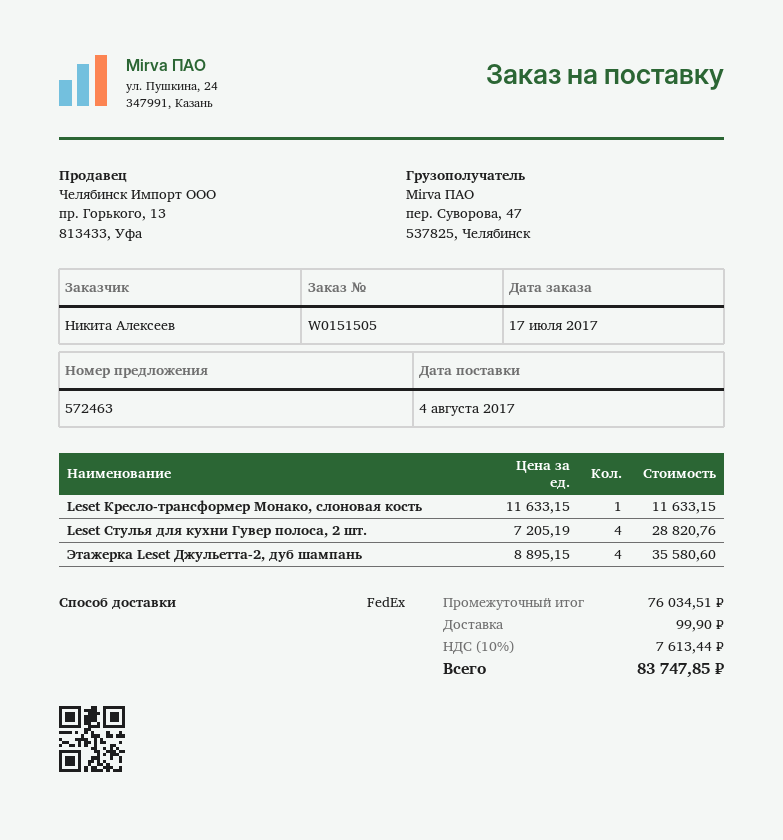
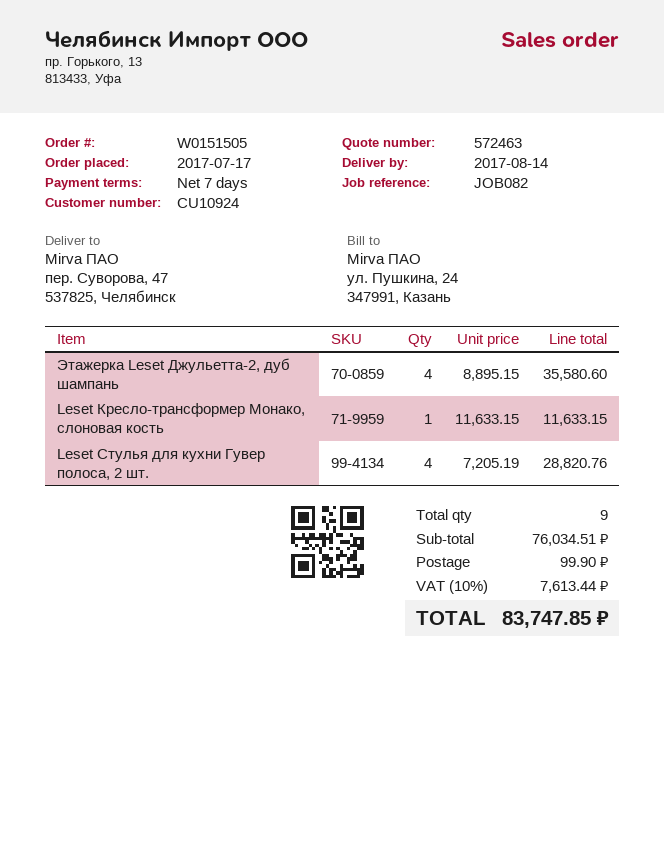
delivery date: 2017-08-04 -> 2017-08-14

